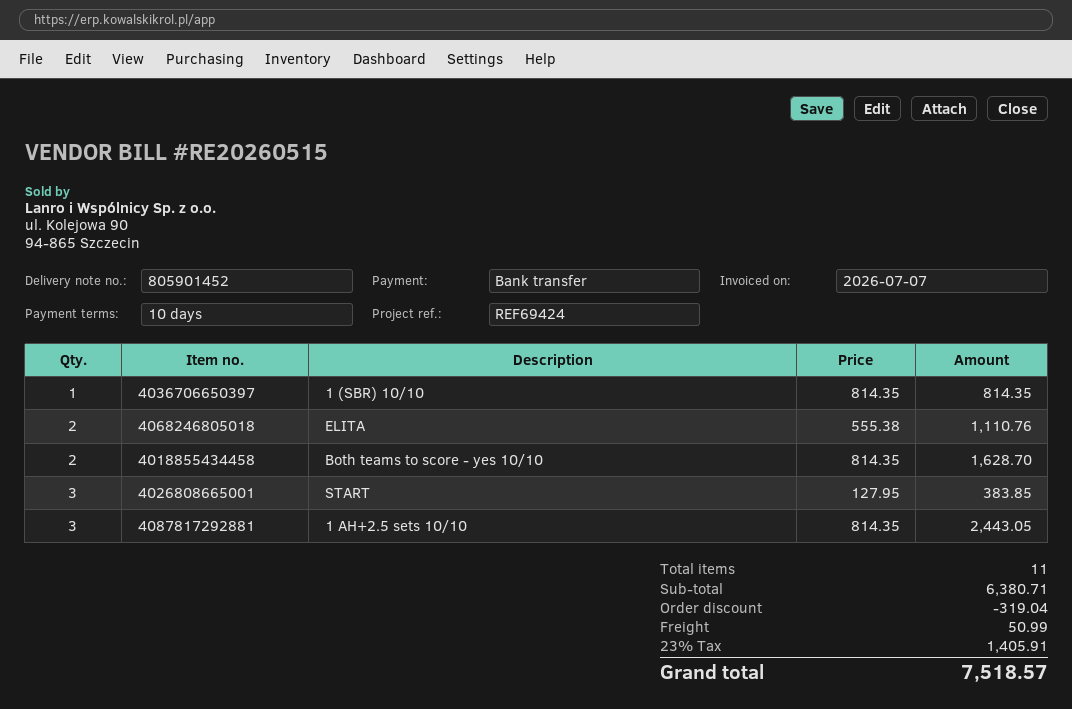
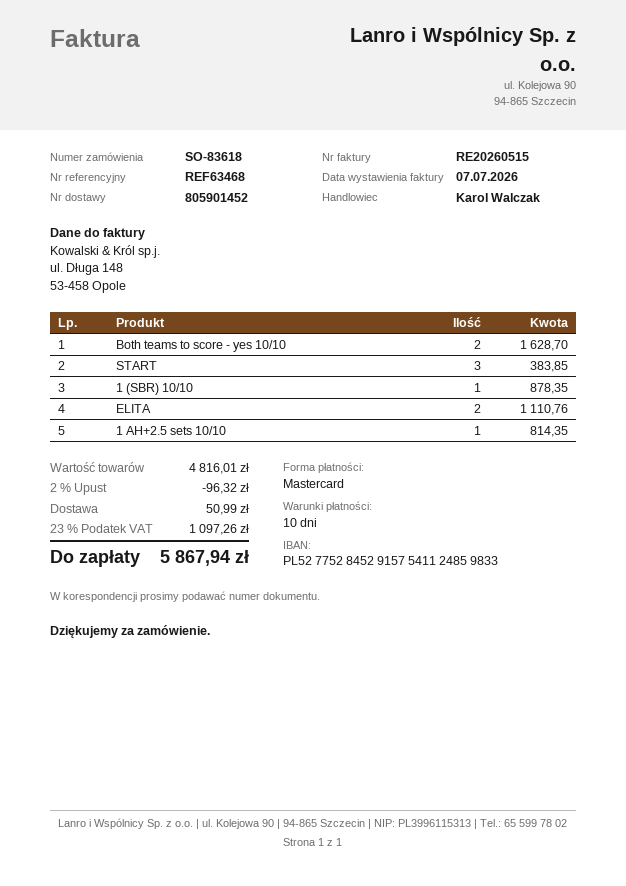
reference: REF69424 -> REF63468
payment method: bank transfer -> Mastercard
1 (SBR) 10/10: 1 for 814.35 -> 1 for 878.35
1 AH+2.5 sets 10/10: 3 for 2443.05 -> 1 for 814.35
subtotal: 6380.71 -> 4816.01
discount: 319.04 -> 96.32
tax: 23% = 1405.91 -> 23% = 1097.26
total: 7518.57 -> 5867.94

